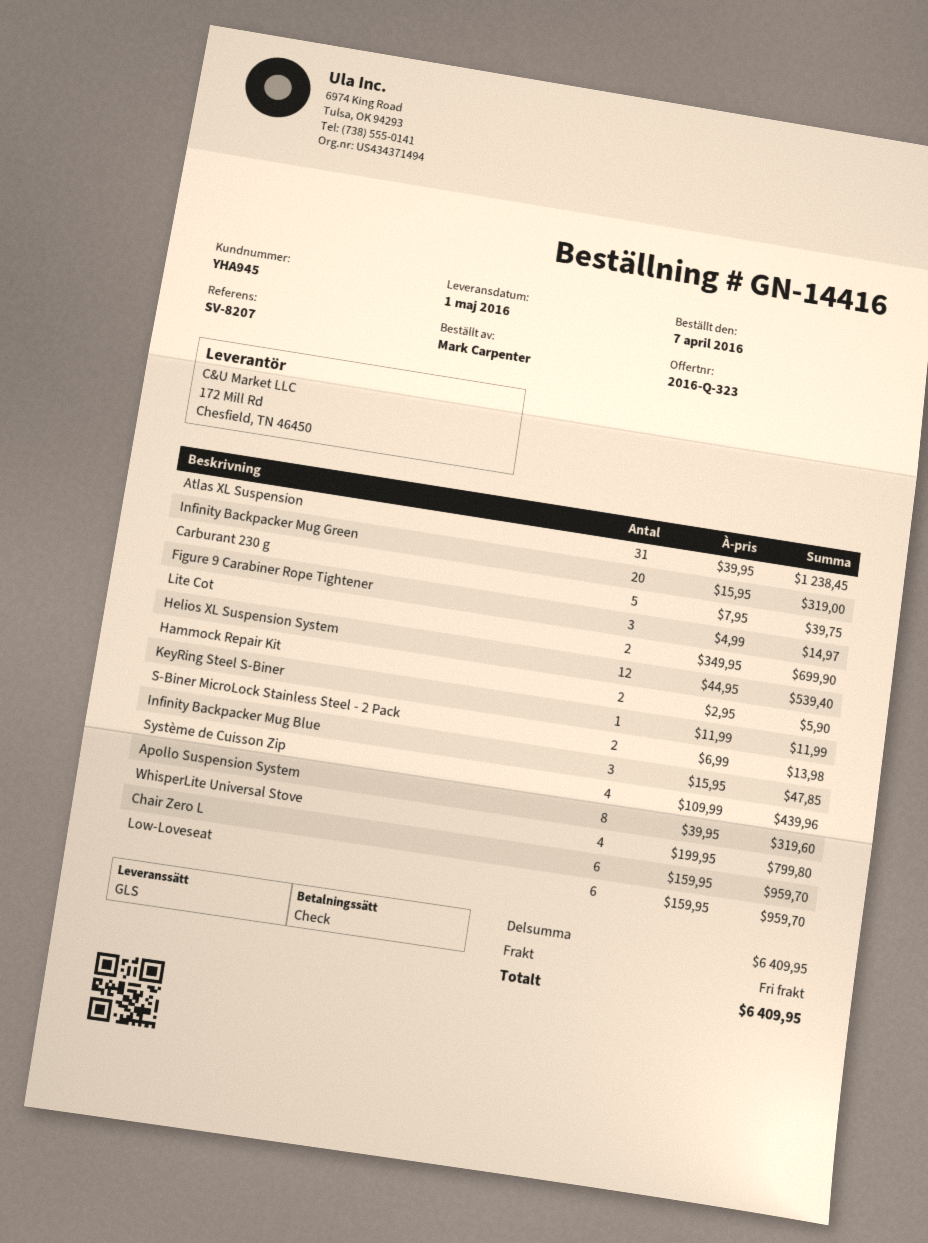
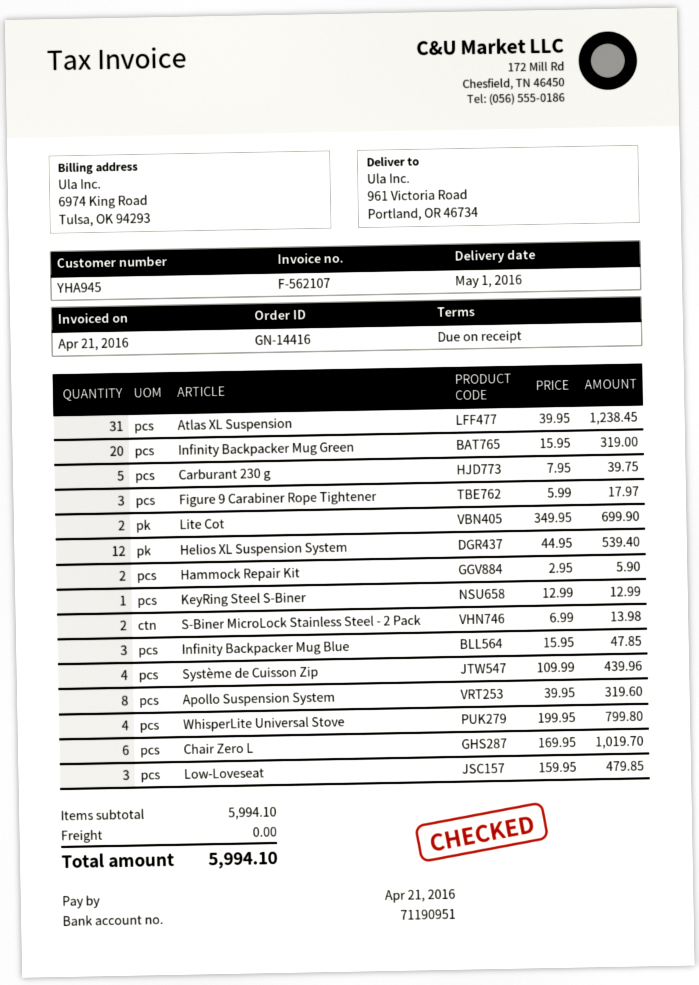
Figure 9 Carabiner Rope Tightener: 3 x 4.99 = 14.97 -> 3 x 5.99 = 17.97
KeyRing Steel S-Biner: 1 x 11.99 = 11.99 -> 1 x 12.99 = 12.99
Chair Zero L: 6 x 159.95 = 959.70 -> 6 x 169.95 = 1019.70
Low-Loveseat: 6 x 159.95 = 959.70 -> 3 x 159.95 = 479.85
subtotal: 6409.95 -> 5994.10
total: 6409.95 -> 5994.10

